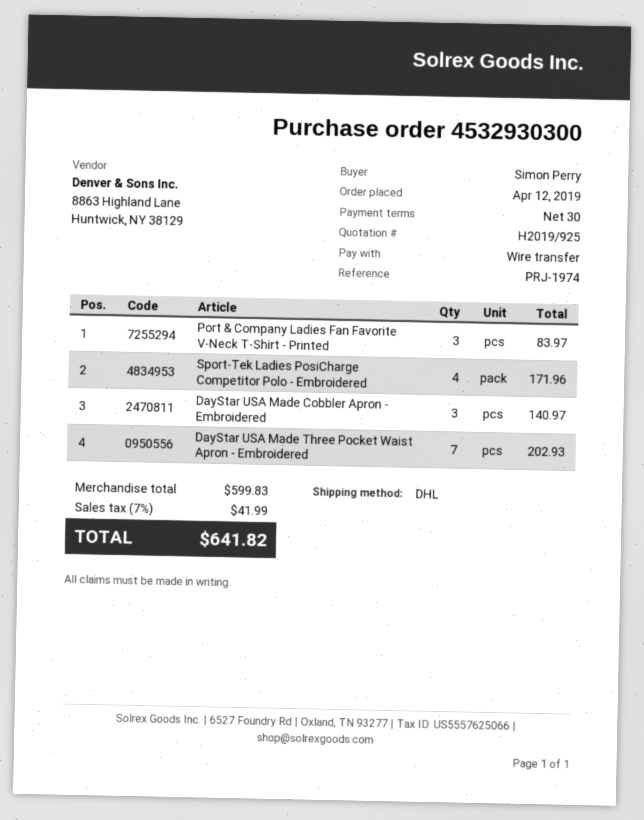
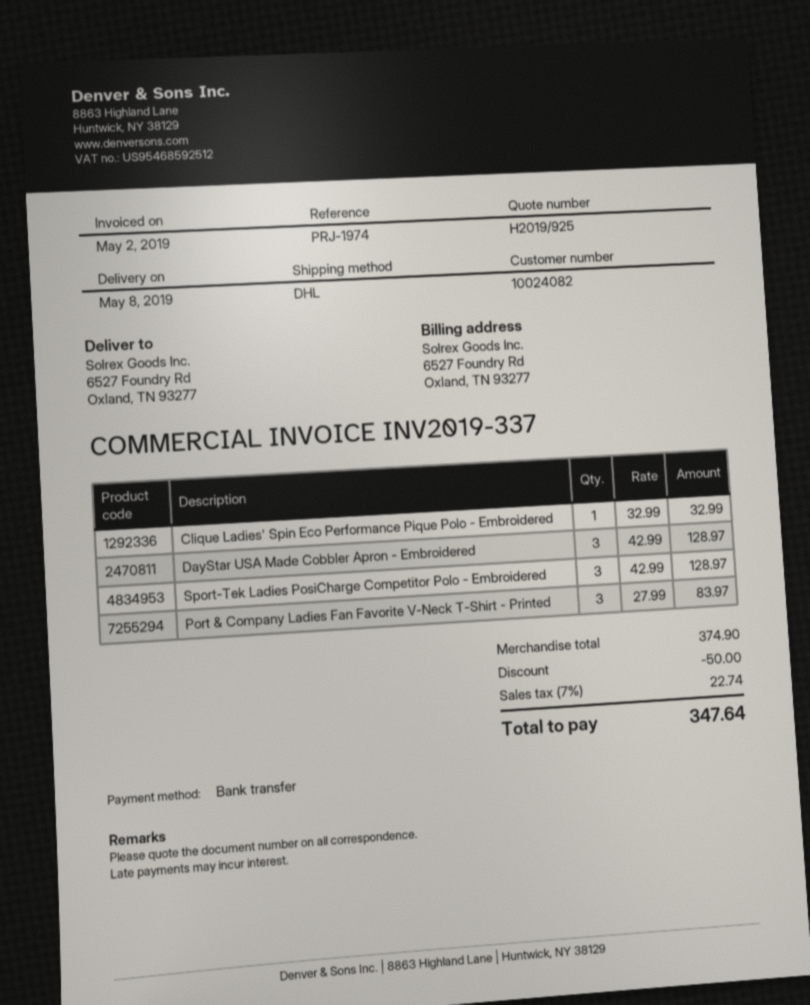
Sport-Tek Ladies PosiCharge Competitor Polo - Embroidered: 4 for 171.96 -> 3 for 128.97
DayStar USA Made Cobbler Apron - Embroidered: 3 for 140.97 -> 3 for 128.97
DayStar USA Made Three Pocket Waist Apron - Embroidered: 7 for 202.93 -> none
Clique Ladies' Spin Eco Performance Pique Polo - Embroidered: none -> 1 for 32.99
subtotal: 599.83 -> 374.90
discount: none -> 50.00
tax: 7% = 41.99 -> 7% = 22.74
total: 641.82 -> 347.64

